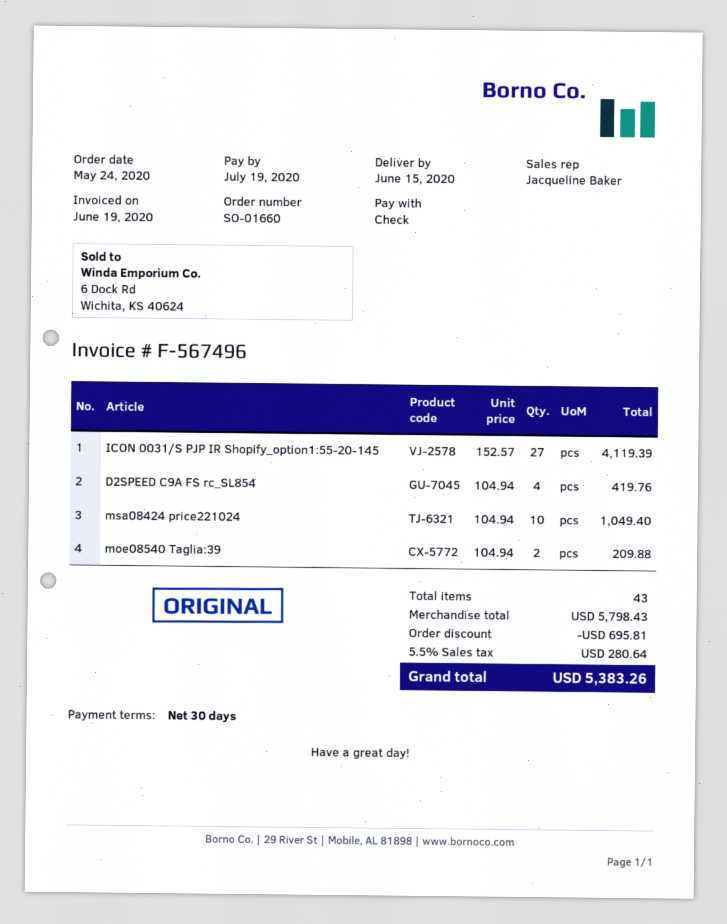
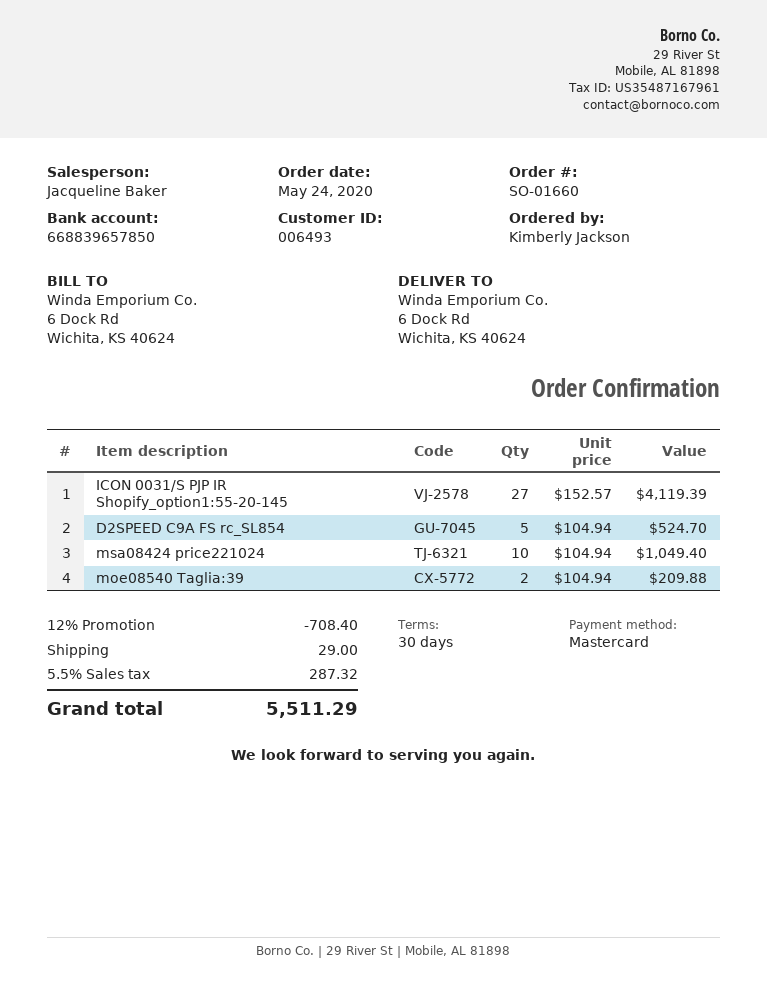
payment method: cheque -> Mastercard
D2SPEED C9A FS rc_SL854: 4 x 104.94 = 419.76 -> 5 x 104.94 = 524.70
discount: 695.81 -> 708.40
shipping: none -> 29.00
tax: 5.5% = 280.64 -> 5.5% = 287.32
total: 5383.26 -> 5511.29

